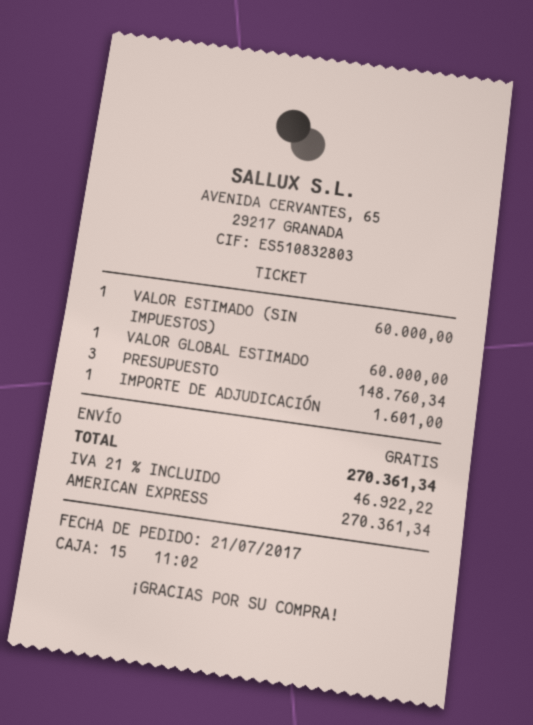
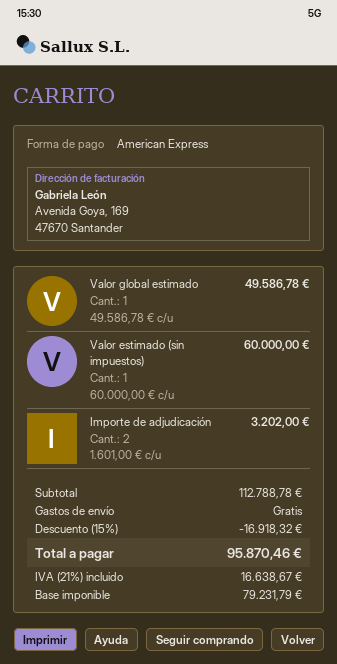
VALOR GLOBAL ESTIMADO: 1 for 60000.00 -> 1 for 49586.78
PRESUPUESTO: 3 for 148760.34 -> none
IMPORTE DE ADJUDICACIÓN: 1 for 1601.00 -> 2 for 3202.00
discount: none -> 15% = 16918.32
tax: 21% = 46922.22 -> 21% = 16638.67
total: 270361.34 -> 95870.46

